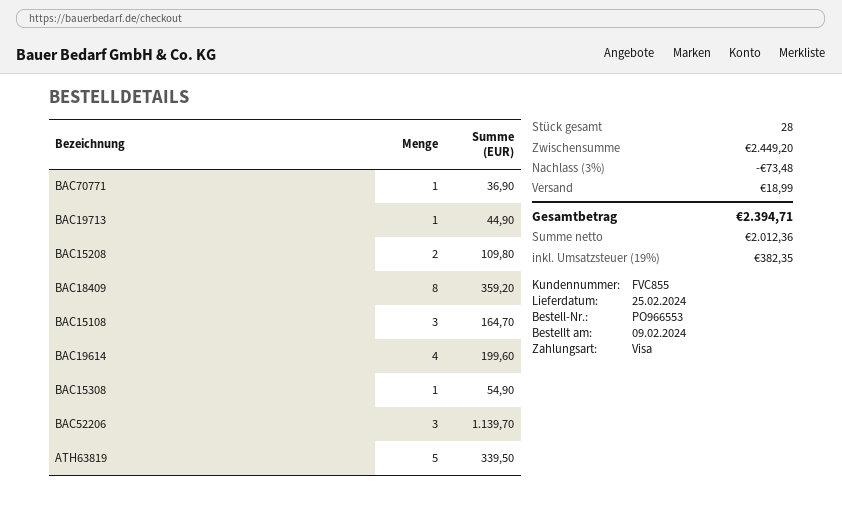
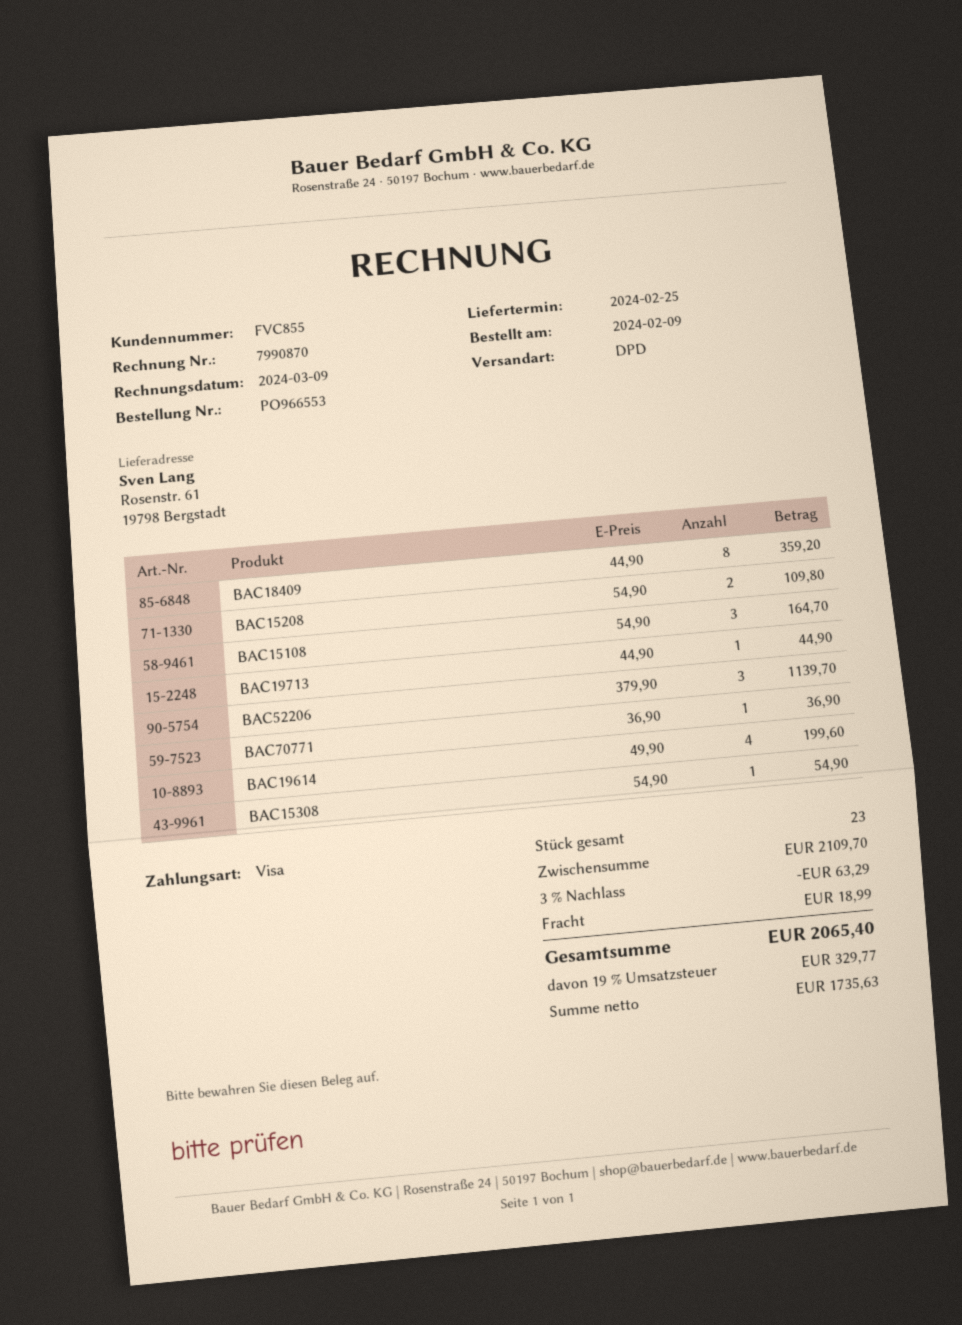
ATH63819: 5 for 339.50 -> none
total quantity: 28 -> 23
subtotal: 2449.20 -> 2109.70
discount: 3% = 73.48 -> 3% = 63.29
net: 2012.36 -> 1735.63
tax: 19% = 382.35 -> 19% = 329.77
total: 2394.71 -> 2065.40

